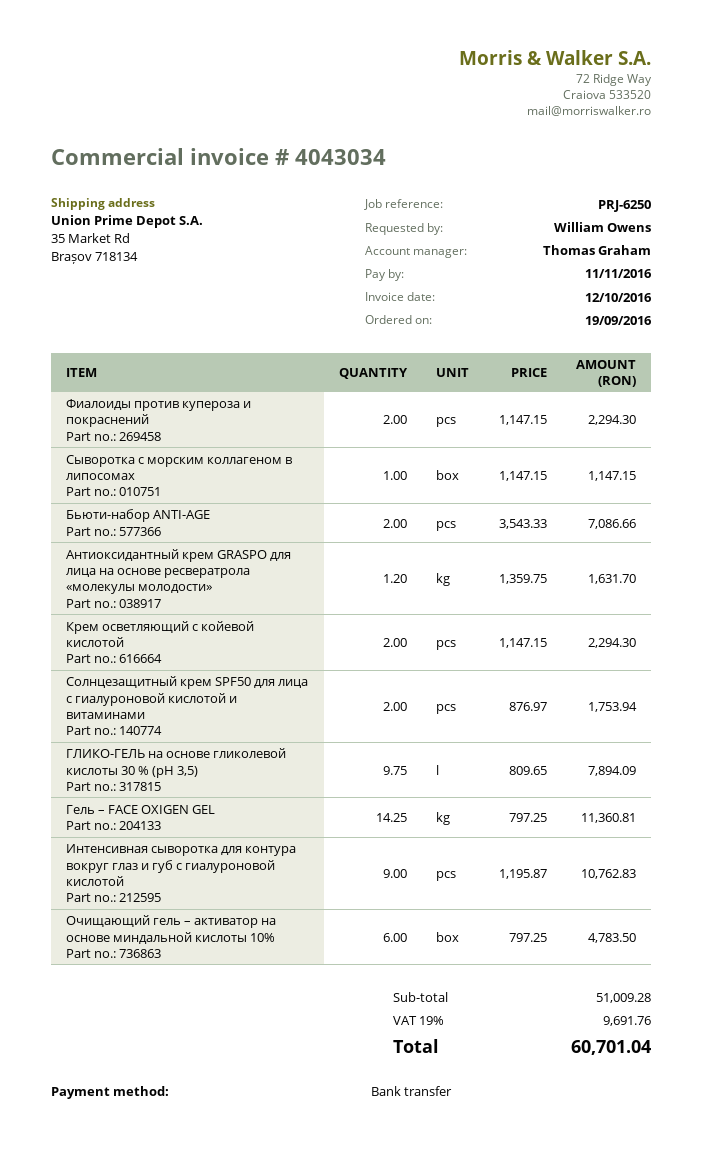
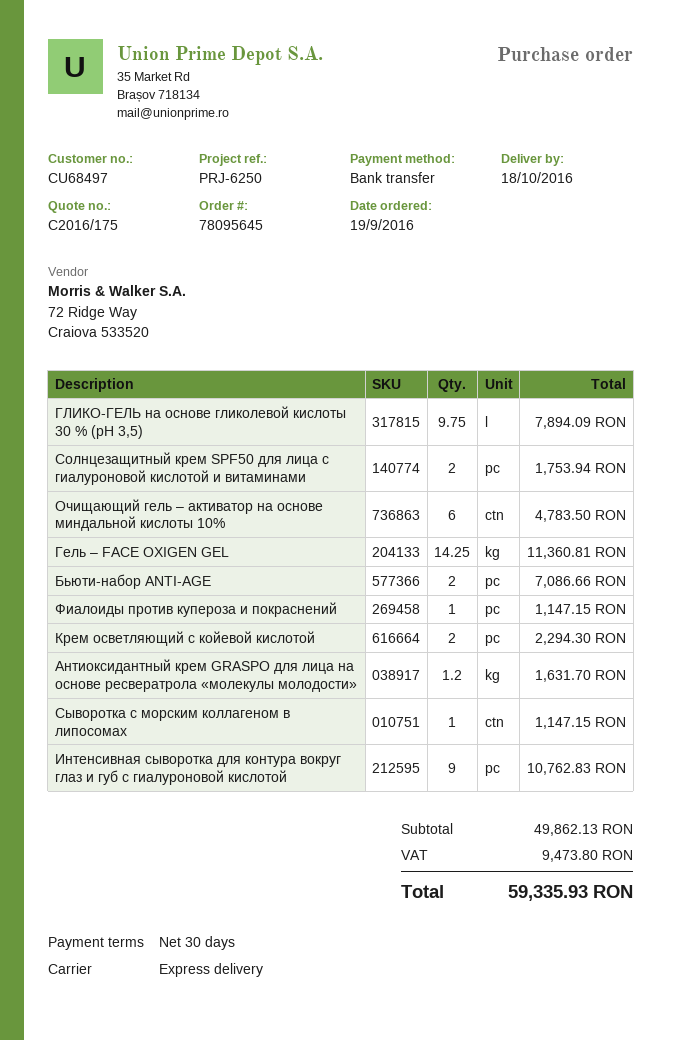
Фиалоиды против купероза и покраснений: 2 for 2294.30 -> 1 for 1147.15
subtotal: 51009.28 -> 49862.13
tax: 9691.76 -> 9473.80
total: 60701.04 -> 59335.93

